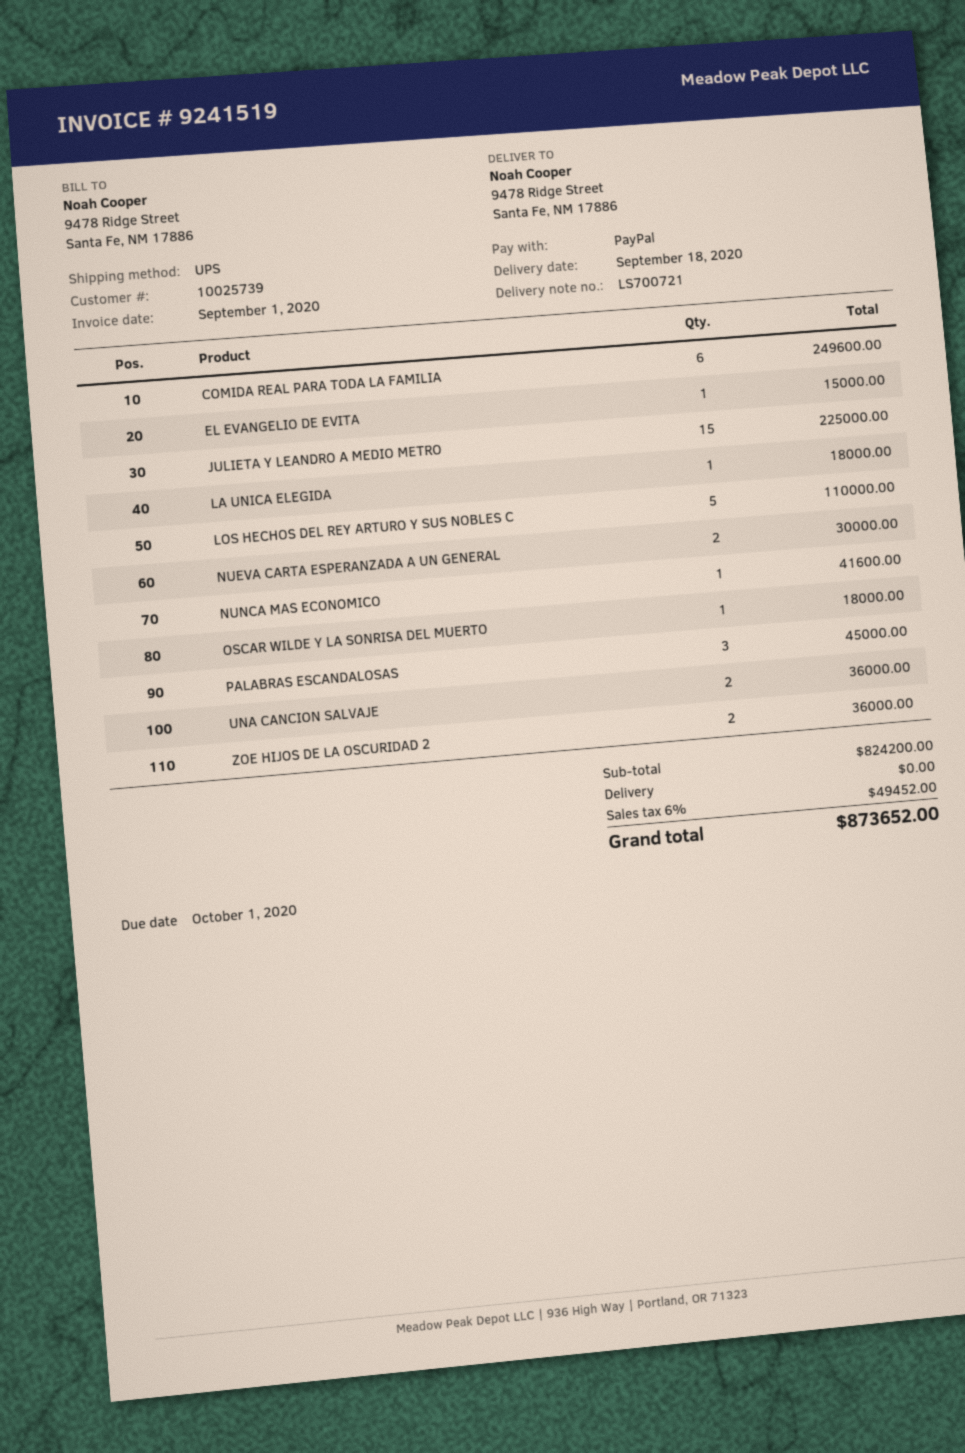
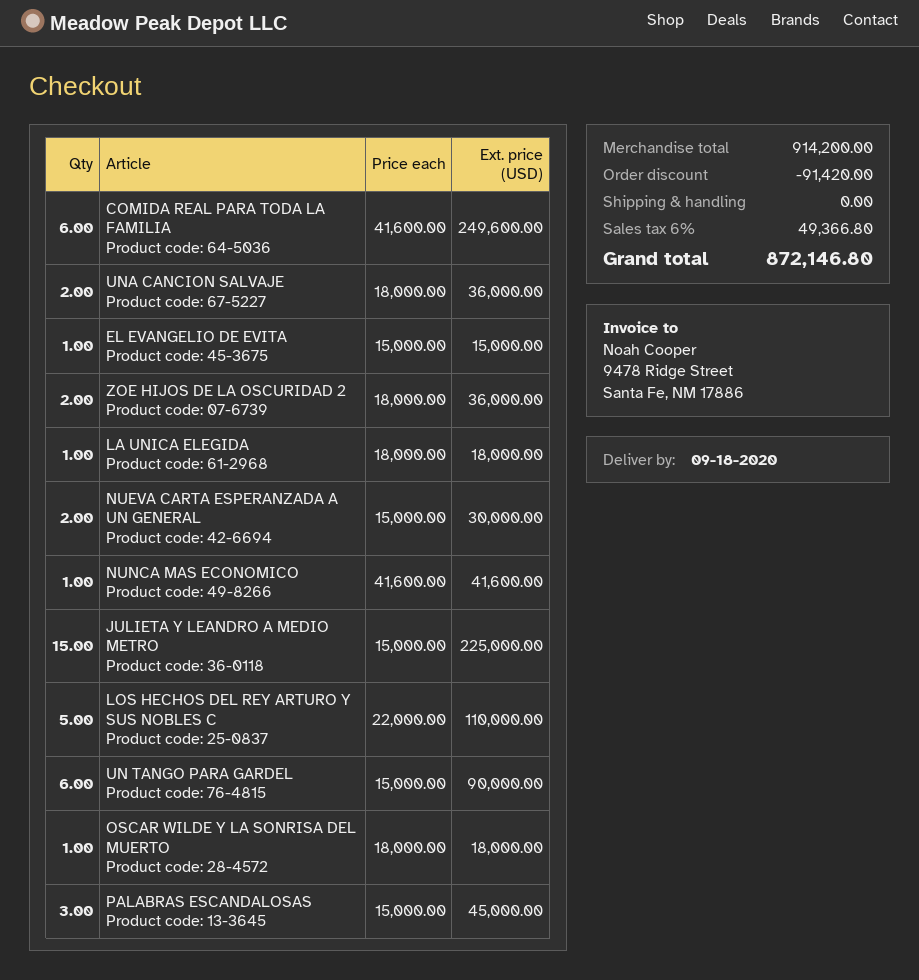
UN TANGO PARA GARDEL: none -> 6 for 90000.00
subtotal: 824200.00 -> 914200.00
discount: none -> 91420.00
tax: 6% = 49452.00 -> 6% = 49366.80
total: 873652.00 -> 872146.80

